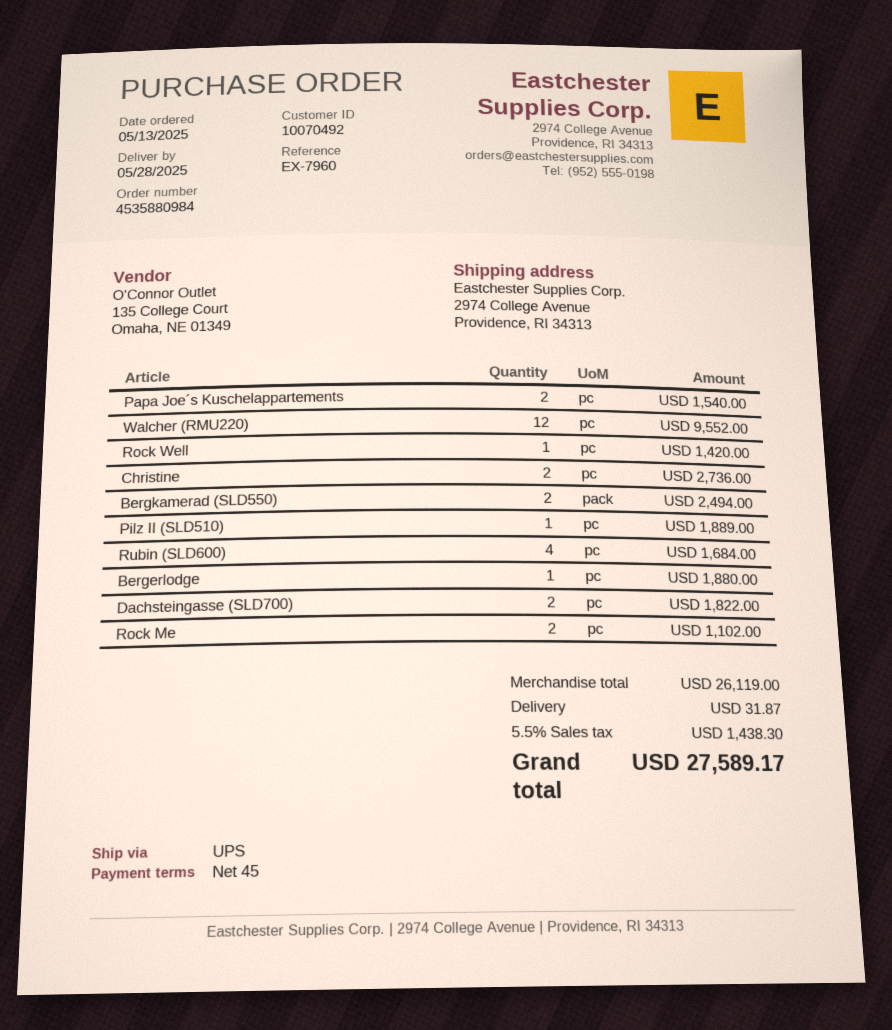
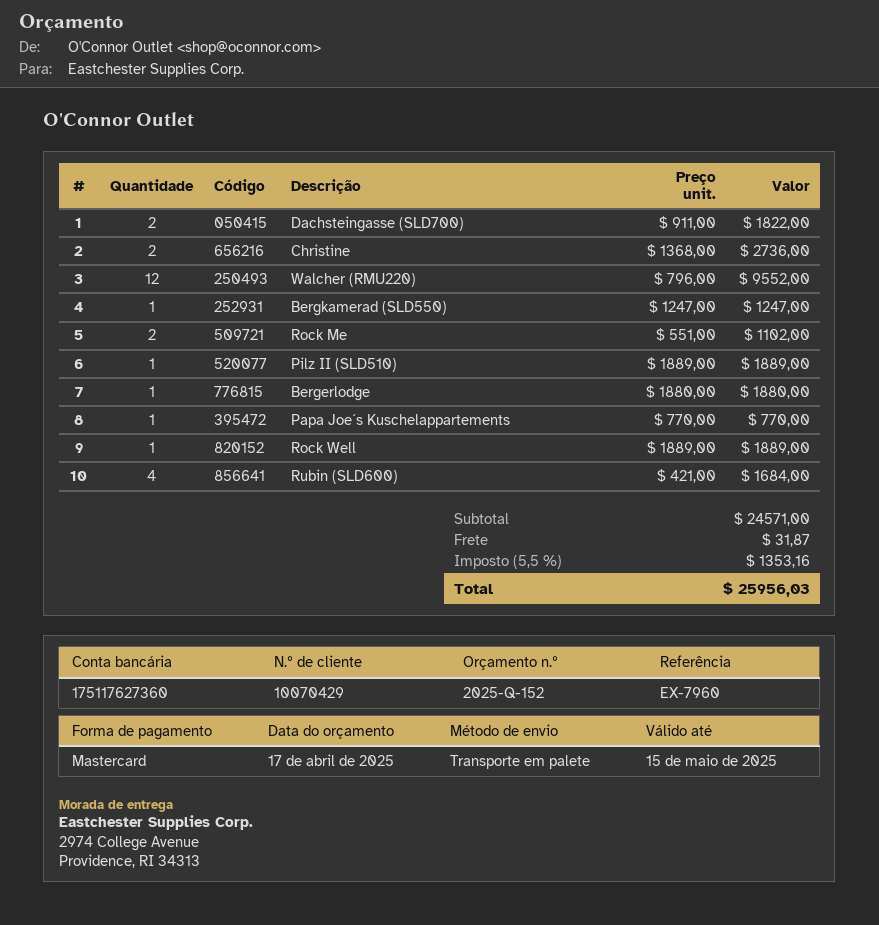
customer number: 10070492 -> 10070429
shipping method: UPS -> pallet freight
Papa Joe´s Kuschelappartements: 2 for 1540.00 -> 1 for 770.00
Rock Well: 1 for 1420.00 -> 1 for 1889.00
Bergkamerad (SLD550): 2 for 2494.00 -> 1 for 1247.00
subtotal: 26119.00 -> 24571.00
tax: 5.5% = 1438.30 -> 5.5% = 1353.16
total: 27589.17 -> 25956.03

